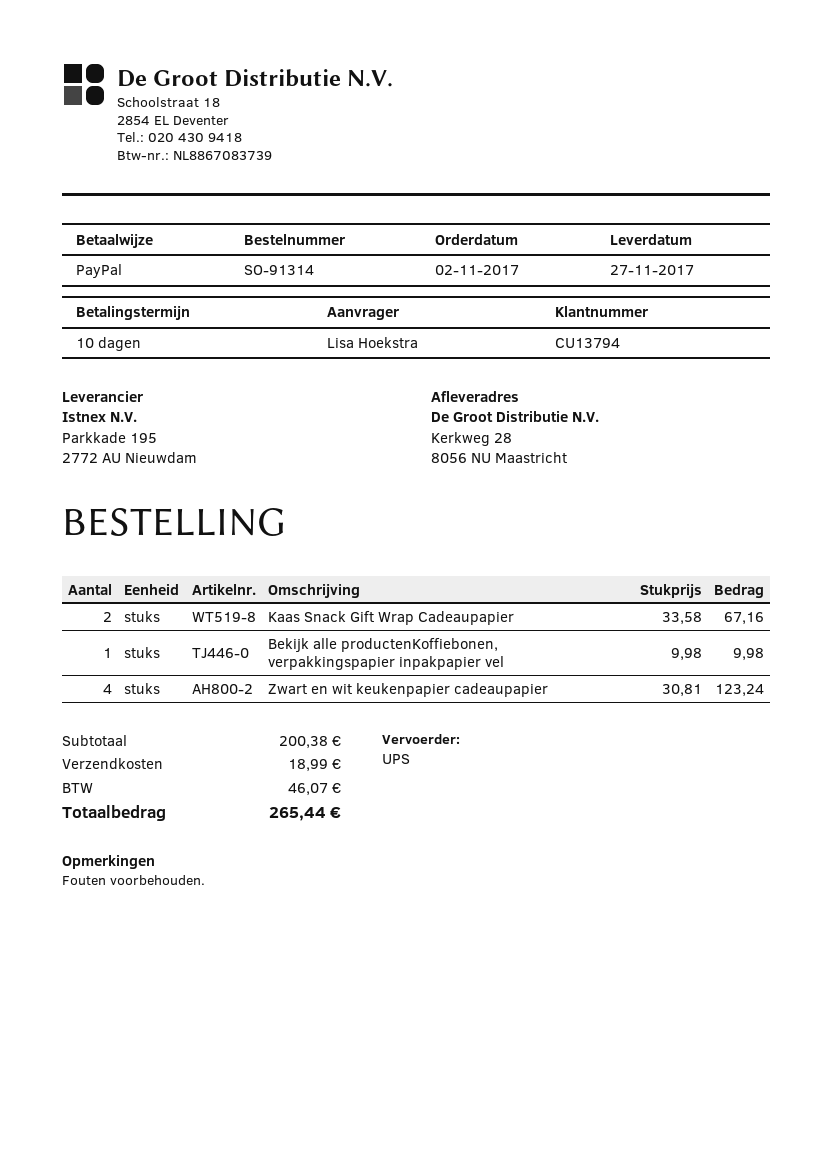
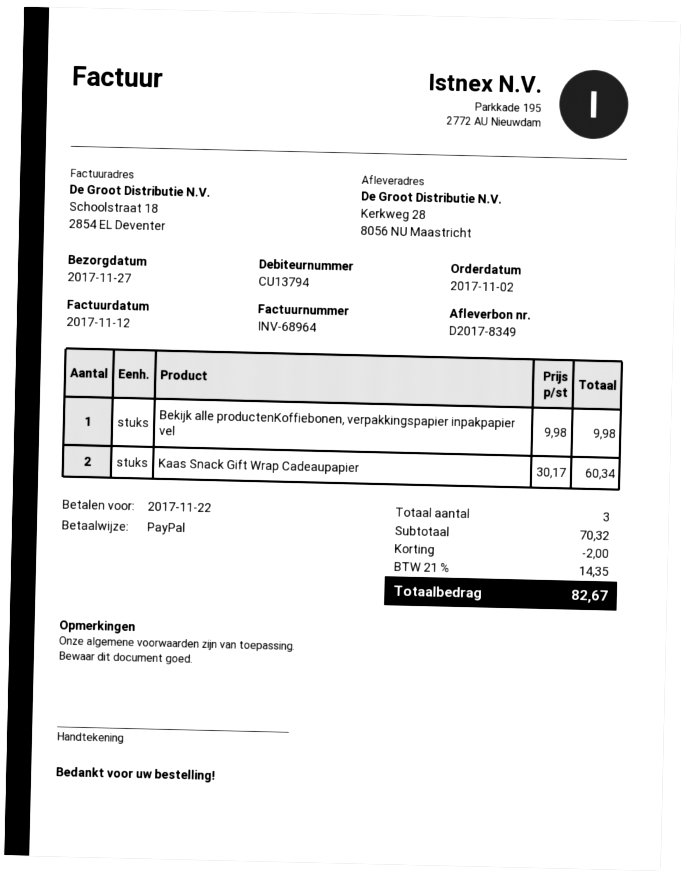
Kaas Snack Gift Wrap Cadeaupapier: 2 x 33.58 = 67.16 -> 2 x 30.17 = 60.34
Zwart en wit keukenpapier cadeaupapier: 4 x 30.81 = 123.24 -> none
subtotal: 200.38 -> 70.32
discount: none -> 2.00
shipping: 18.99 -> none
tax: 46.07 -> 14.35
total: 265.44 -> 82.67

